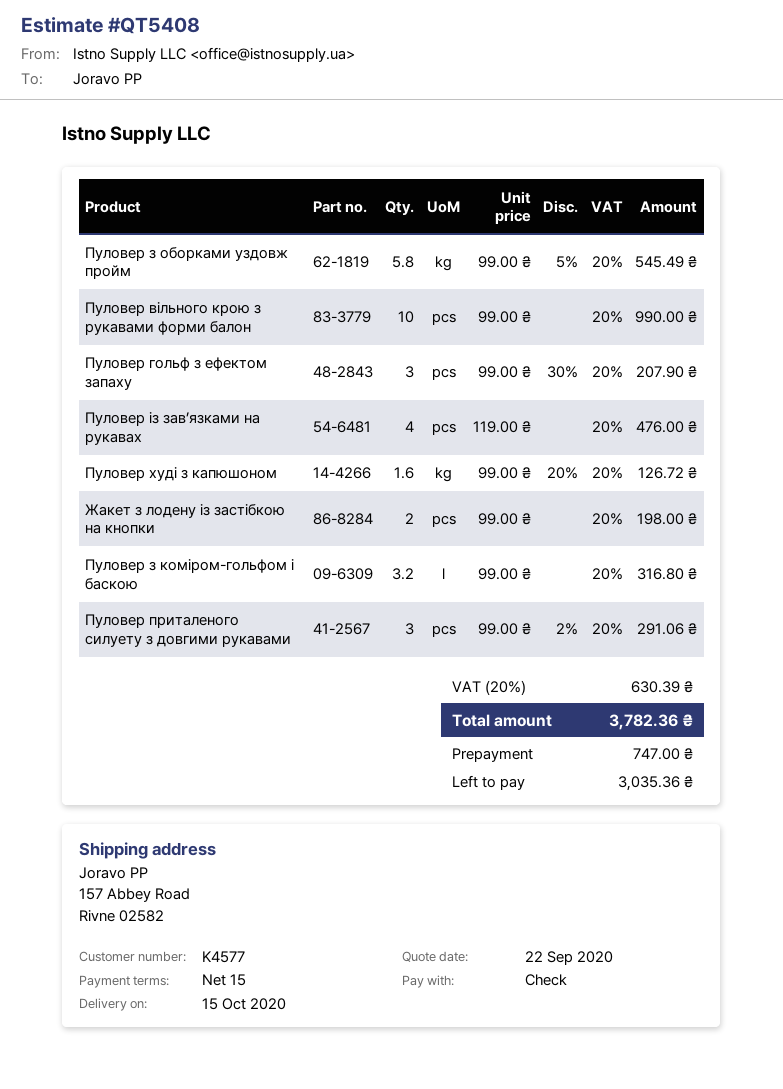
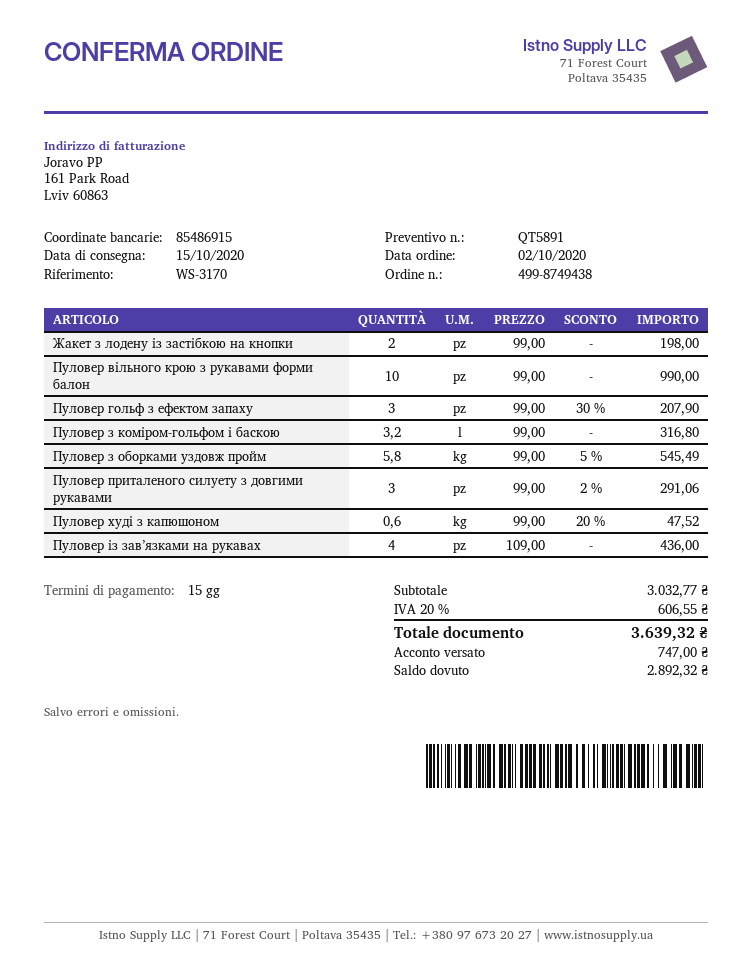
quote number: QT5408 -> QT5891
Пуловер із зав’язками на рукавах: 4 x 119.00 = 476.00 -> 4 x 109.00 = 436.00
Пуловер худі з капюшоном: 1.6 x 99.00 - 20% = 126.72 -> 0.6 x 99.00 - 20% = 47.52
tax: 20% = 630.39 -> 20% = 606.55
total: 3782.36 -> 3639.32
balance: 3035.36 -> 2892.32

